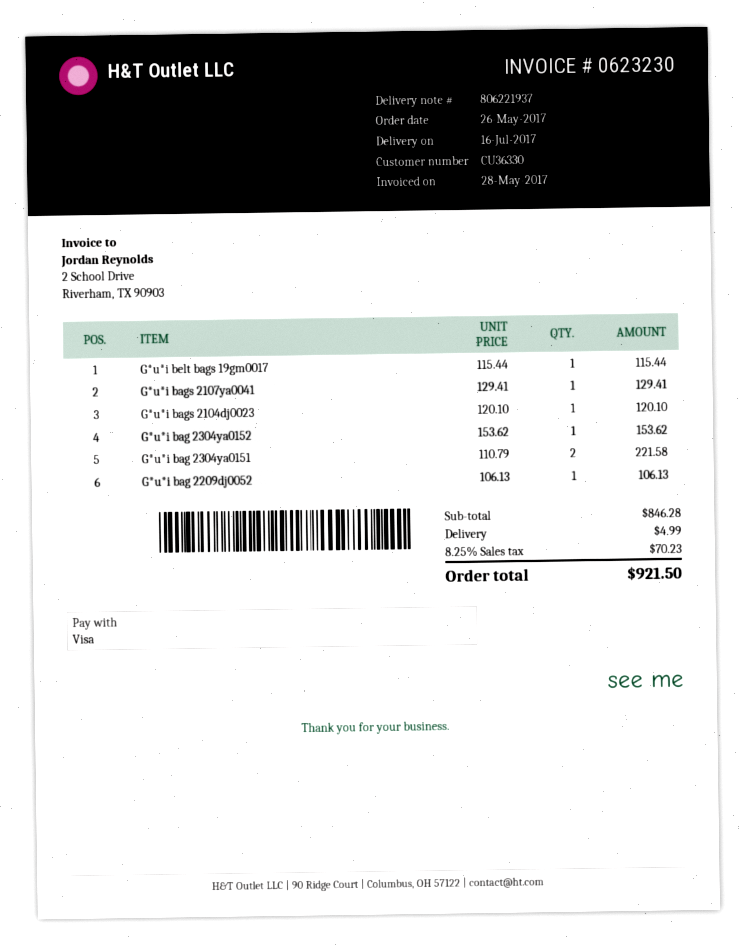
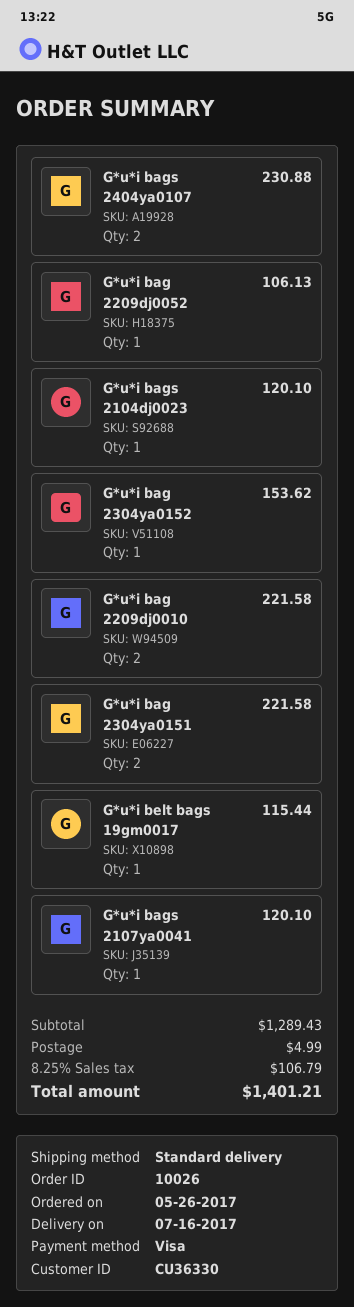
G*u*i bags 2107ya0041: 1 for 129.41 -> 1 for 120.10
G*u*i bags 2404ya0107: none -> 2 for 230.88
G*u*i bag 2209dj0010: none -> 2 for 221.58
subtotal: 846.28 -> 1289.43
tax: 8.25% = 70.23 -> 8.25% = 106.79
total: 921.50 -> 1401.21

